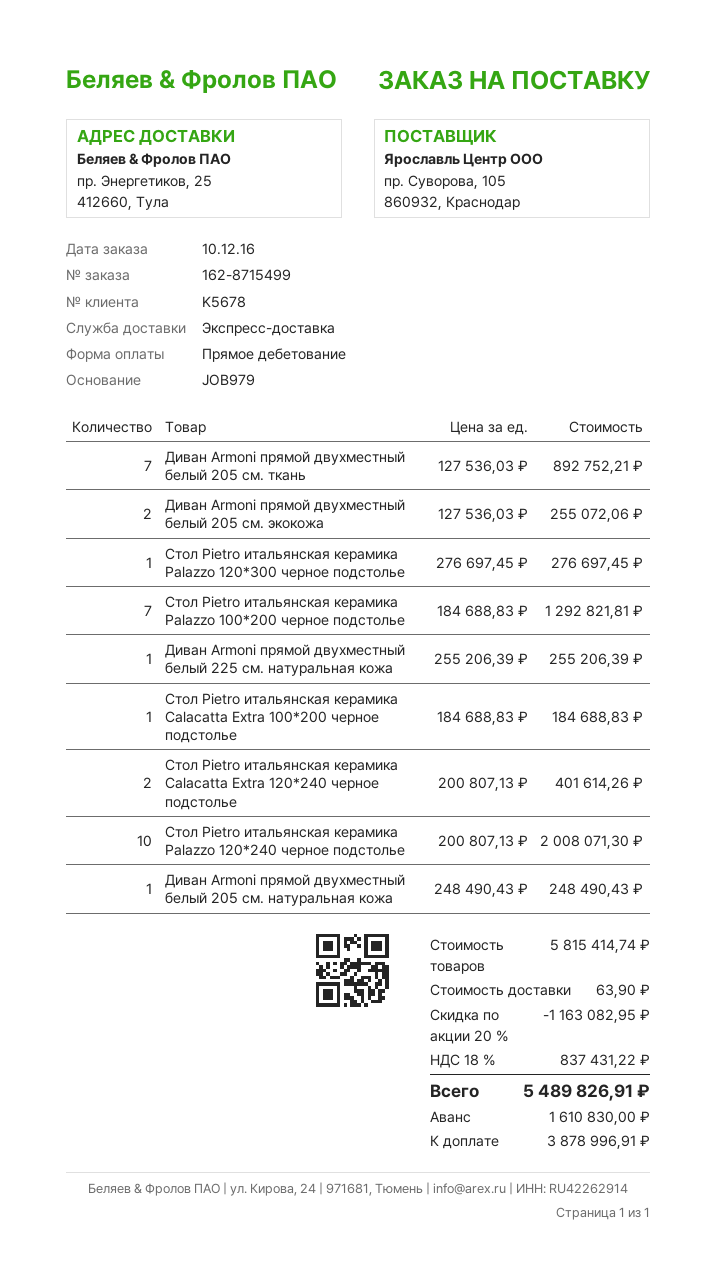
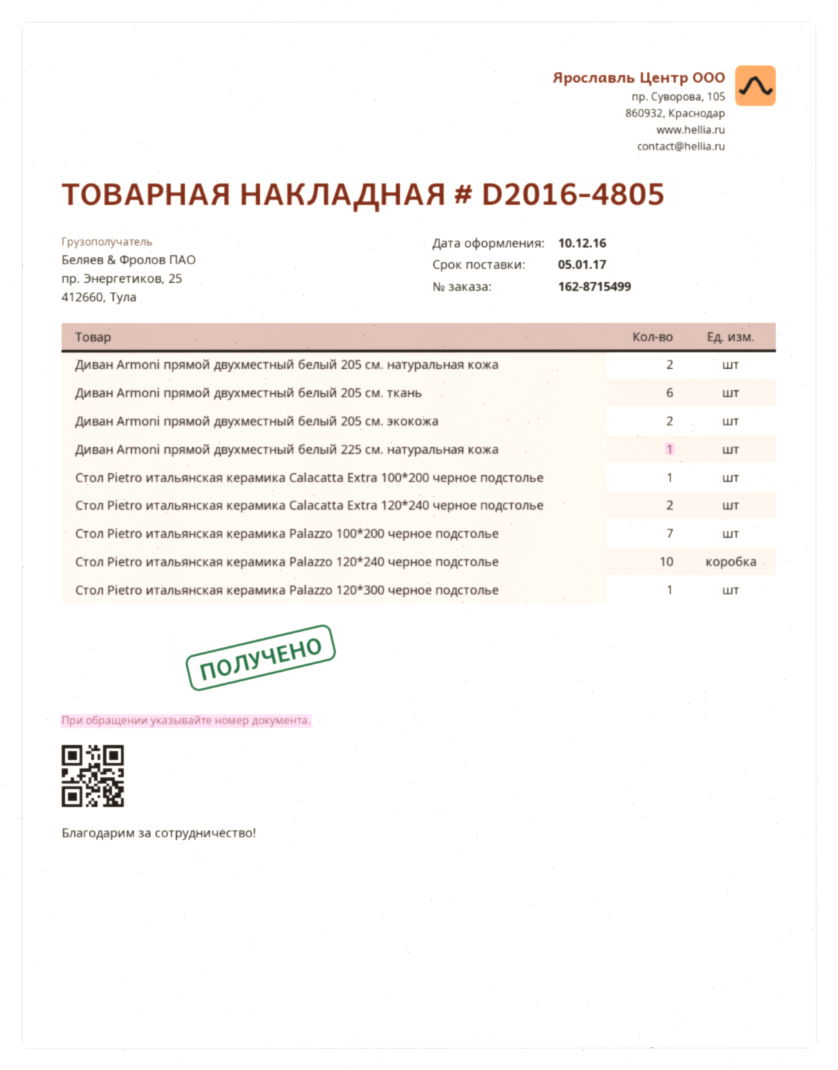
Диван Armoni прямой двухместный белый 205 см. ткань: 7 -> 6
Диван Armoni прямой двухместный белый 205 см. натуральная кожа: 1 -> 2

